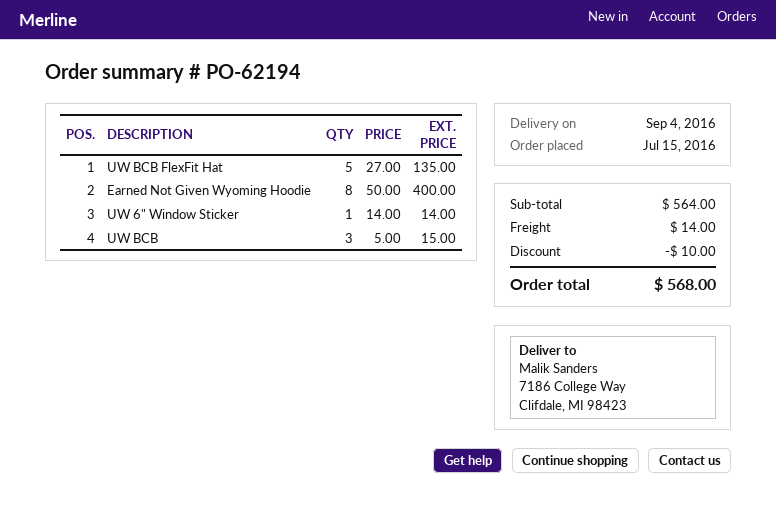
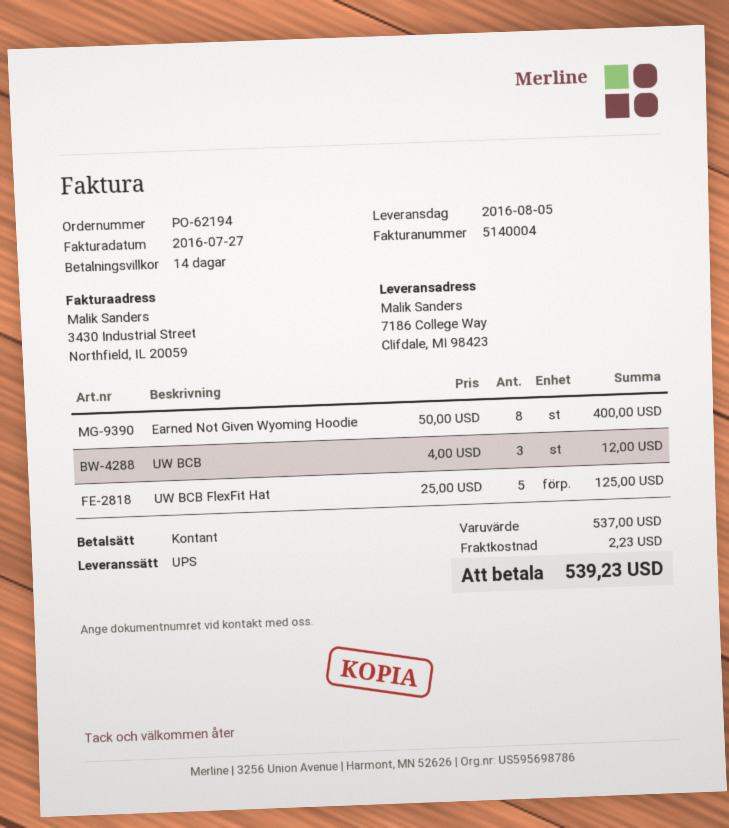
delivery date: 2016-09-04 -> 2016-08-05
UW BCB FlexFit Hat: 5 x 27.00 = 135.00 -> 5 x 25.00 = 125.00
UW 6" Window Sticker: 1 x 14.00 = 14.00 -> none
UW BCB: 3 x 5.00 = 15.00 -> 3 x 4.00 = 12.00
subtotal: 564.00 -> 537.00
discount: 10.00 -> none
shipping: 14.00 -> 2.23
total: 568.00 -> 539.23

